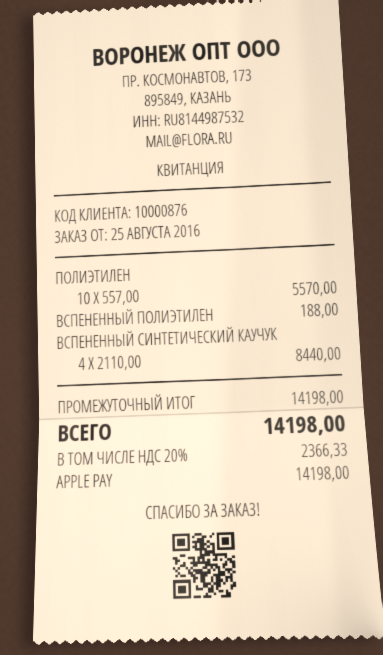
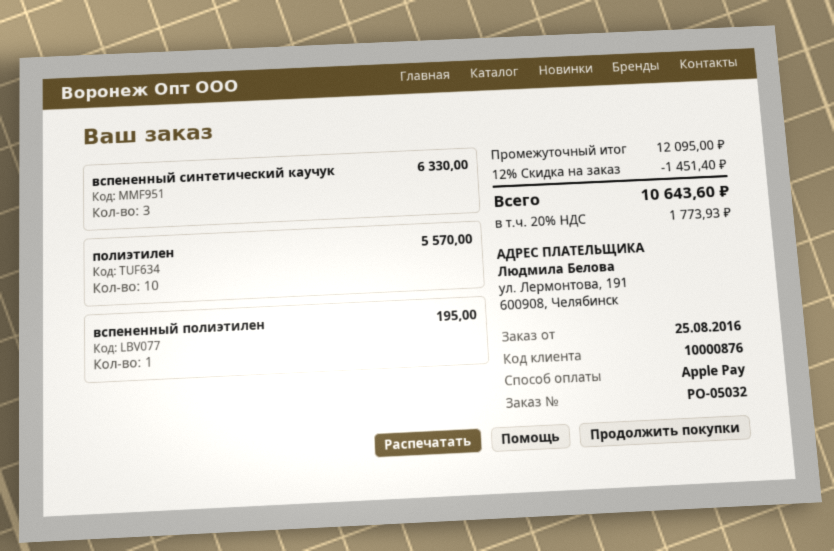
ВСПЕНЕННЫЙ ПОЛИЭТИЛЕН: 1 for 188.00 -> 1 for 195.00
ВСПЕНЕННЫЙ СИНТЕТИЧЕСКИЙ КАУЧУК: 4 for 8440.00 -> 3 for 6330.00
subtotal: 14198.00 -> 12095.00
discount: none -> 12% = 1451.40
tax: 20% = 2366.33 -> 20% = 1773.93
total: 14198.00 -> 10643.60

